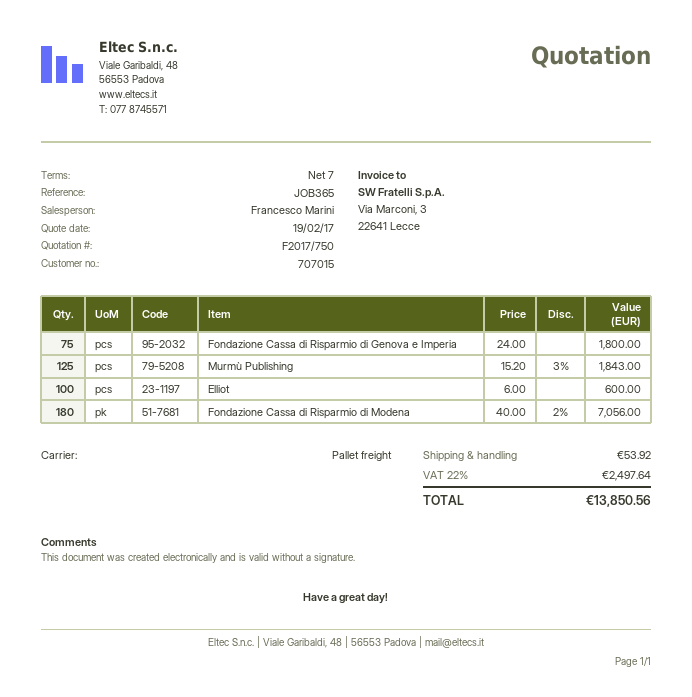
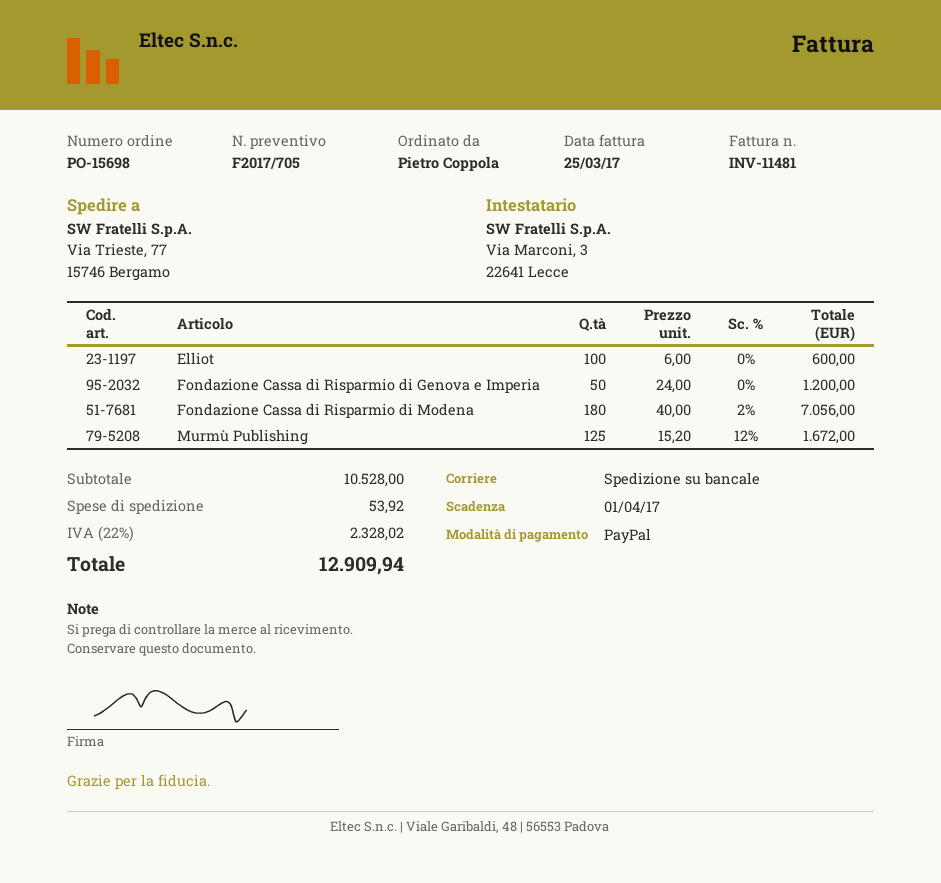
quote number: F2017/750 -> F2017/705
Fondazione Cassa di Risparmio di Genova e Imperia: 75 x 24.00 = 1800.00 -> 50 x 24.00 = 1200.00
Murmù Publishing: 125 x 15.20 - 3% = 1843.00 -> 125 x 15.20 - 12% = 1672.00
tax: 22% = 2497.64 -> 22% = 2328.02
total: 13850.56 -> 12909.94

